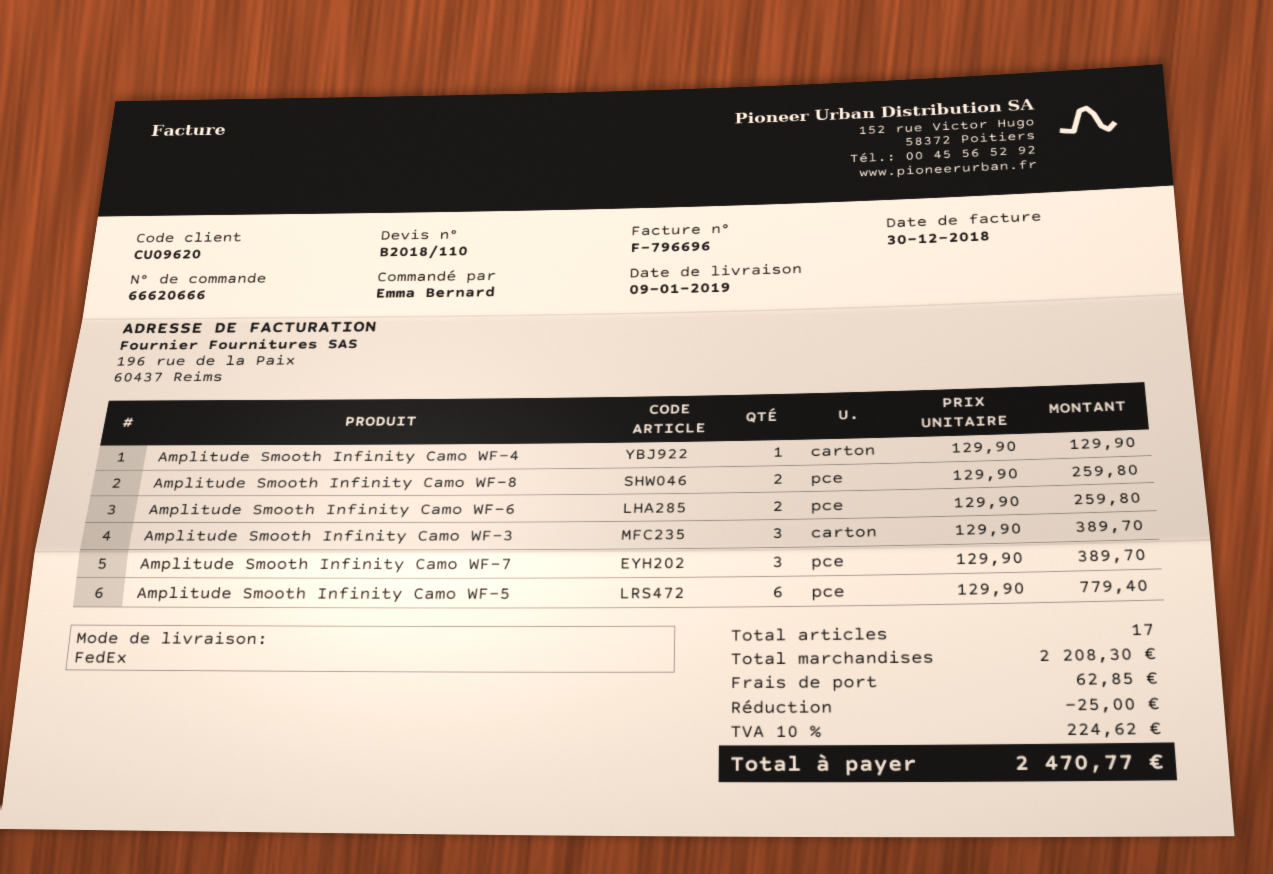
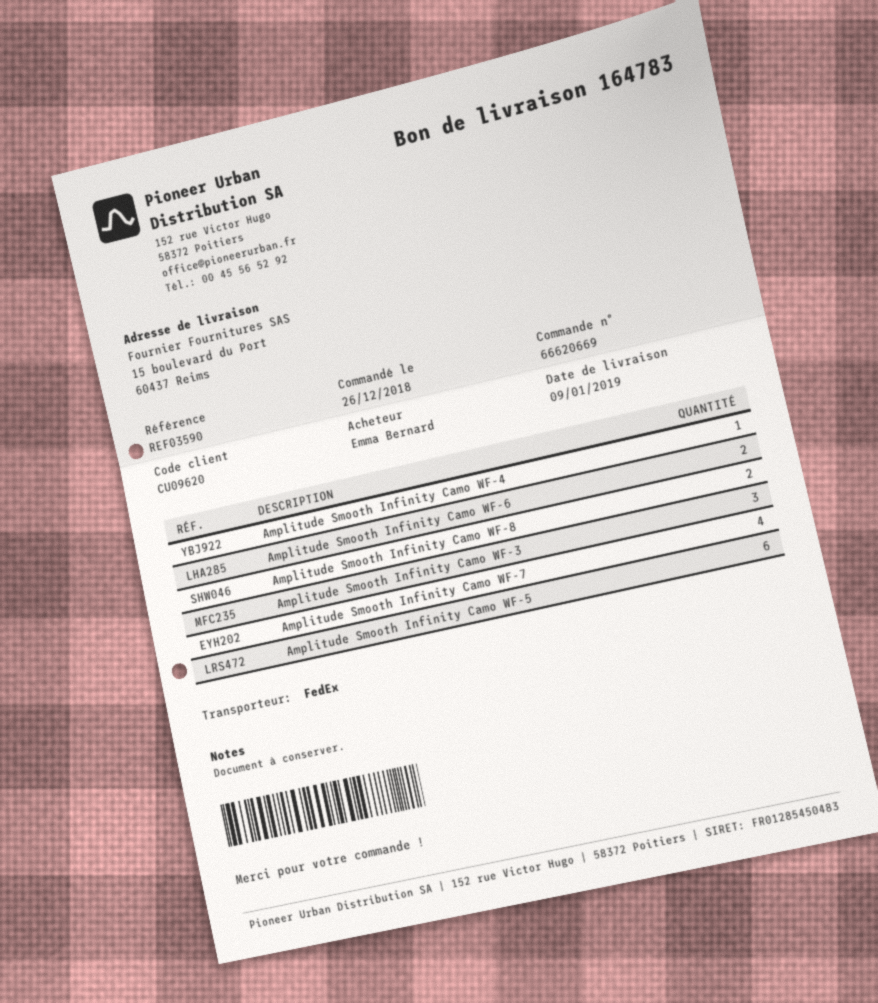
order number: 66620666 -> 66620669
Amplitude Smooth Infinity Camo WF-7: 3 -> 4

